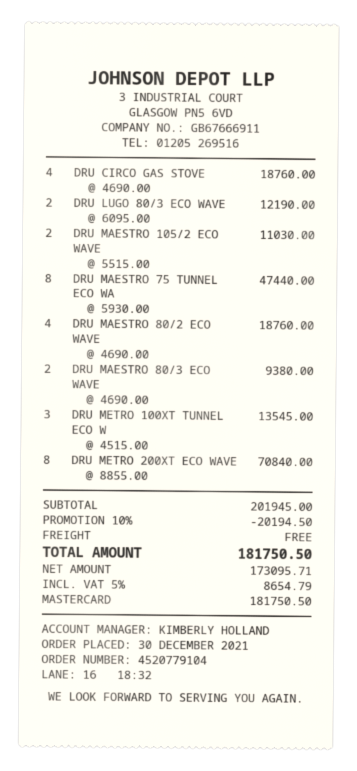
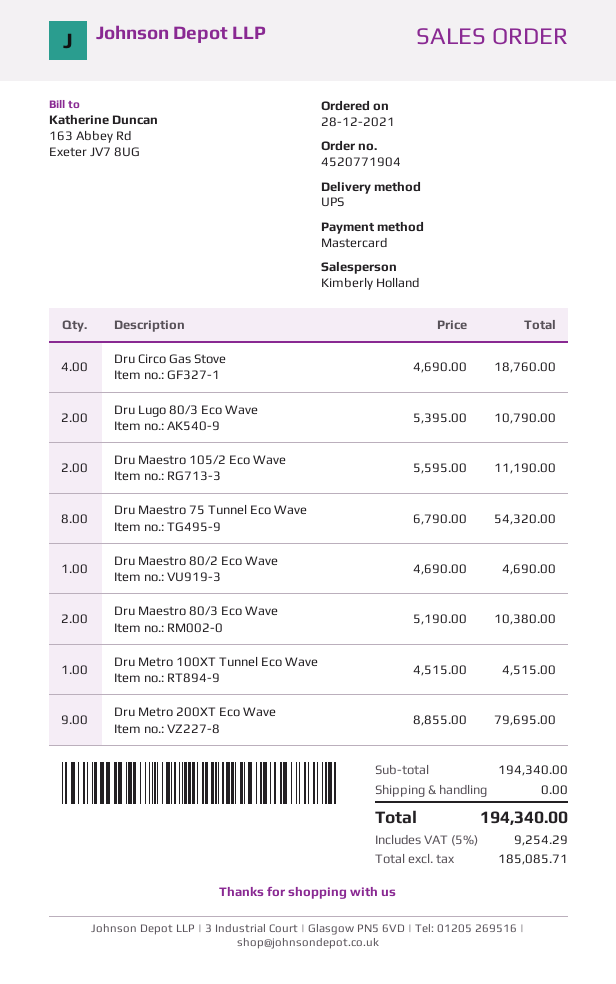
order number: 4520779104 -> 4520771904
order date: 2021-12-30 -> 2021-12-28
DRU LUGO 80/3 ECO WAVE: 2 x 6095.00 = 12190.00 -> 2 x 5395.00 = 10790.00
DRU MAESTRO 105/2 ECO WAVE: 2 x 5515.00 = 11030.00 -> 2 x 5595.00 = 11190.00
DRU MAESTRO 75 TUNNEL ECO WA: 8 x 5930.00 = 47440.00 -> 8 x 6790.00 = 54320.00
DRU MAESTRO 80/2 ECO WAVE: 4 x 4690.00 = 18760.00 -> 1 x 4690.00 = 4690.00
DRU MAESTRO 80/3 ECO WAVE: 2 x 4690.00 = 9380.00 -> 2 x 5190.00 = 10380.00
DRU METRO 100XT TUNNEL ECO W: 3 x 4515.00 = 13545.00 -> 1 x 4515.00 = 4515.00
DRU METRO 200XT ECO WAVE: 8 x 8855.00 = 70840.00 -> 9 x 8855.00 = 79695.00
subtotal: 201945.00 -> 194340.00
discount: 10% = 20194.50 -> none
net: 173095.71 -> 185085.71
tax: 5% = 8654.79 -> 5% = 9254.29
total: 181750.50 -> 194340.00

